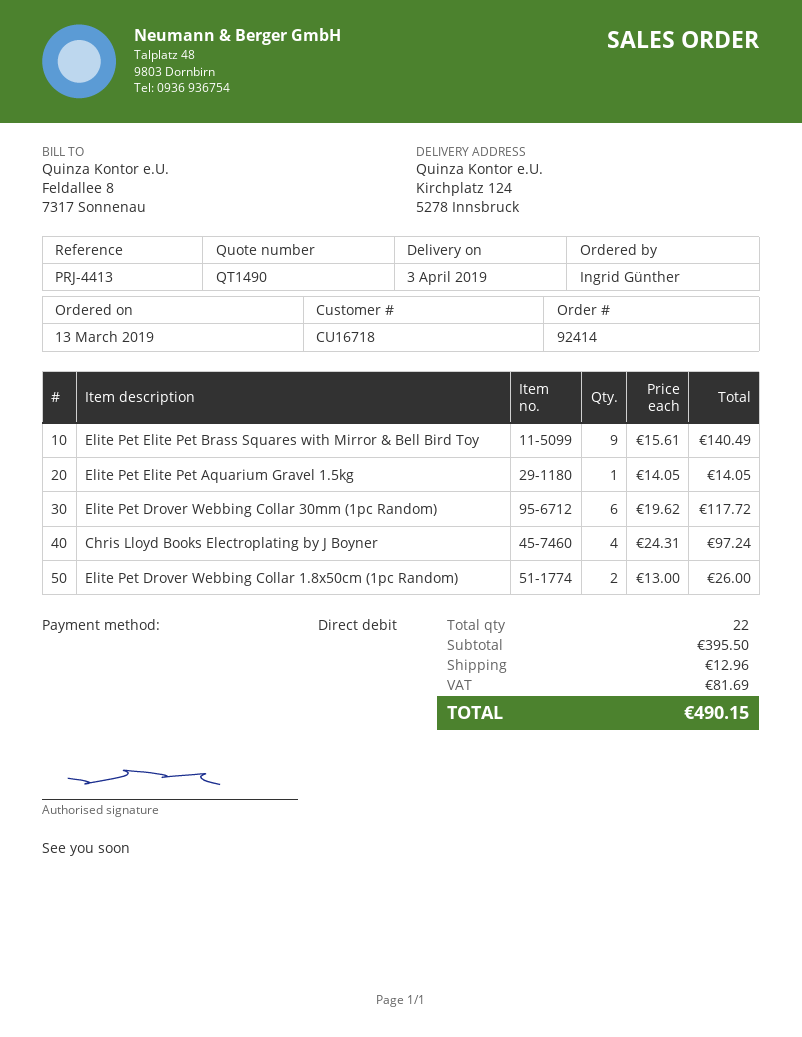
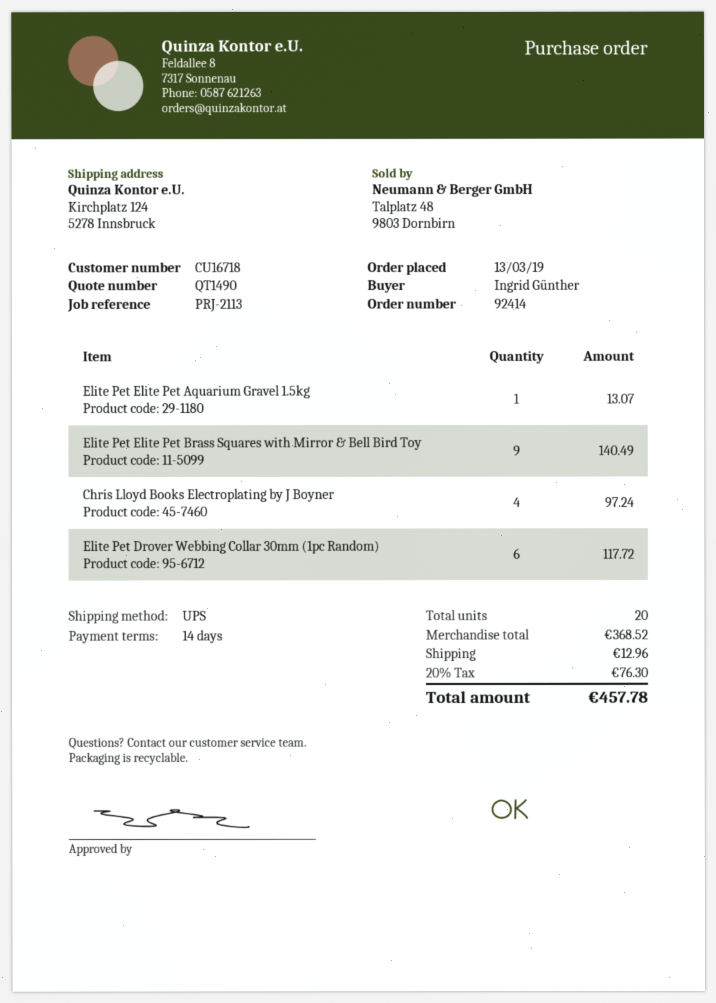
reference: PRJ-4413 -> PRJ-2113
Elite Pet Elite Pet Aquarium Gravel 1.5kg: 1 for 14.05 -> 1 for 13.07
Elite Pet Drover Webbing Collar 1.8x50cm (1pc Random): 2 for 26.00 -> none
total quantity: 22 -> 20
subtotal: 395.50 -> 368.52
tax: 81.69 -> 76.30
total: 490.15 -> 457.78

